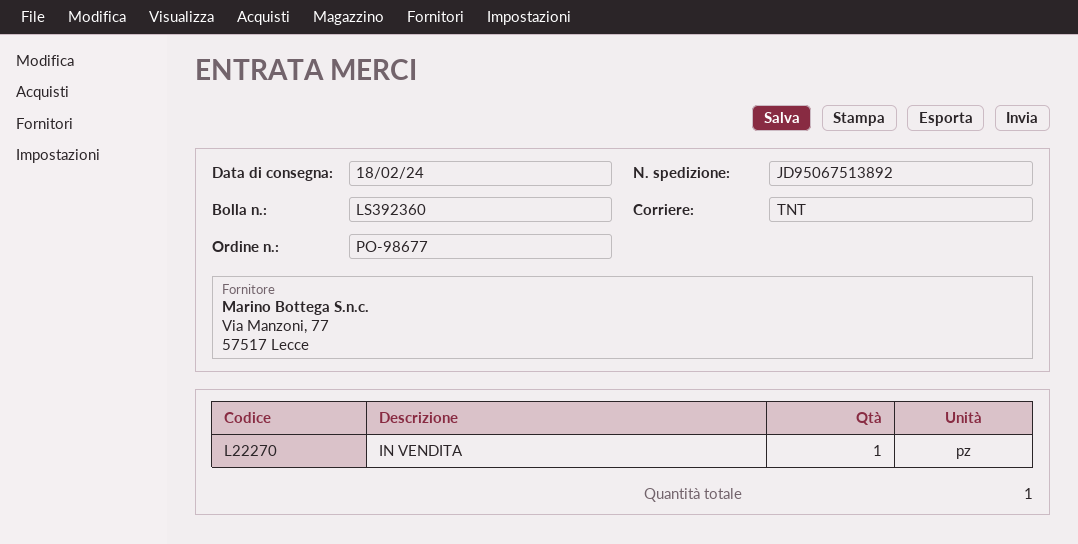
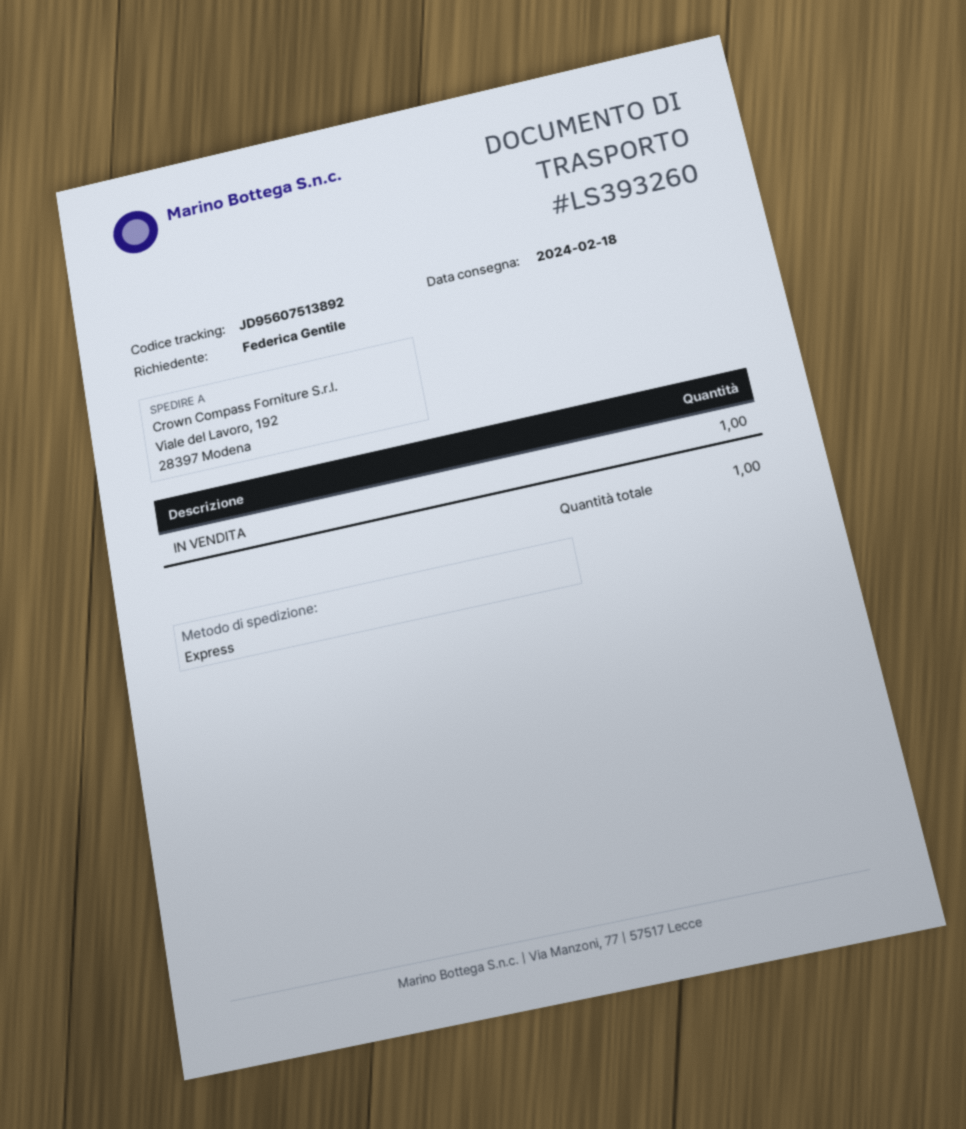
delivery note number: LS392360 -> LS393260
shipping method: TNT -> express
tracking number: JD95067513892 -> JD95607513892

